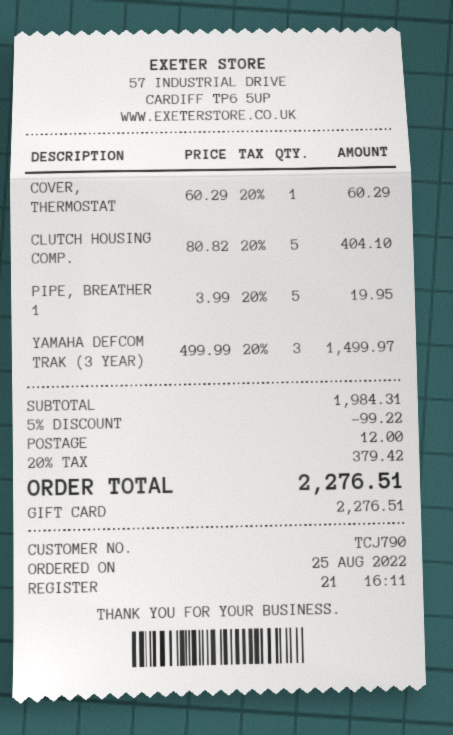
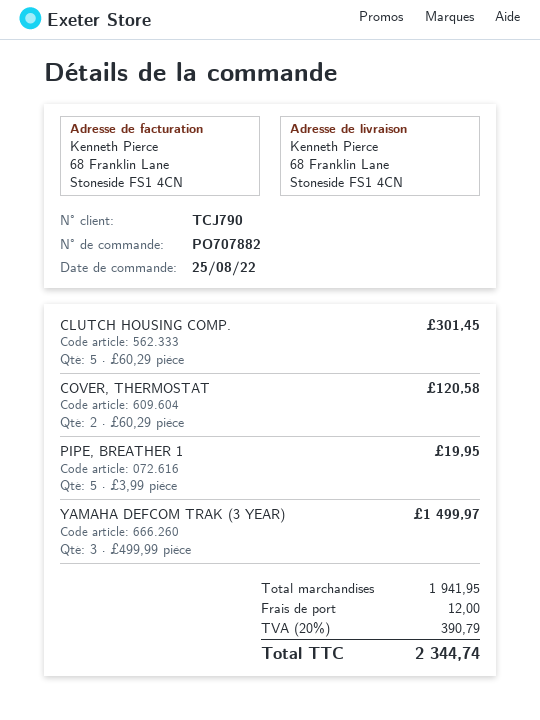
COVER, THERMOSTAT: 1 x 60.29 = 60.29 -> 2 x 60.29 = 120.58
CLUTCH HOUSING COMP.: 5 x 80.82 = 404.10 -> 5 x 60.29 = 301.45
subtotal: 1984.31 -> 1941.95
discount: 5% = 99.22 -> none
tax: 20% = 379.42 -> 20% = 390.79
total: 2276.51 -> 2344.74

